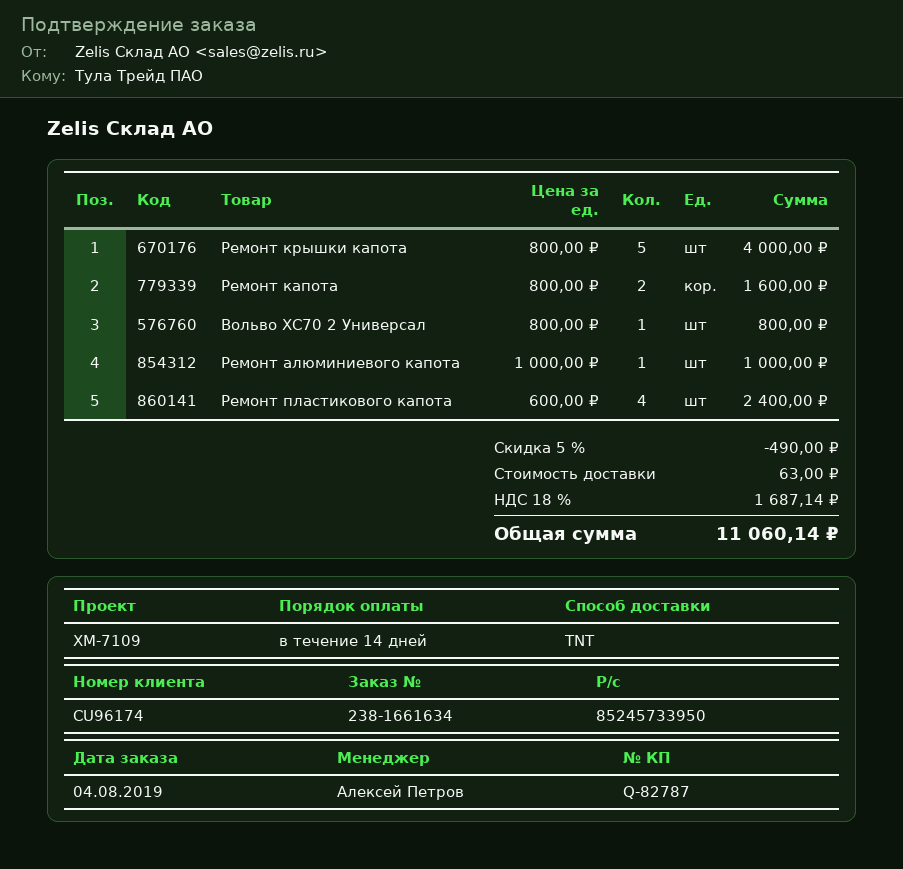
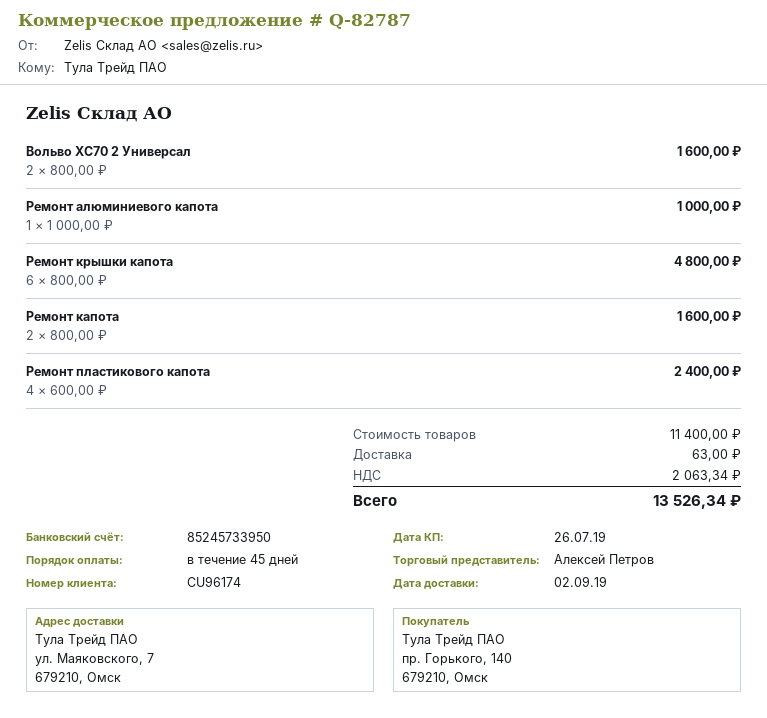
payment terms: 14 days -> 45 days
Ремонт крышки капота: 5 x 800.00 = 4000.00 -> 6 x 800.00 = 4800.00
Вольво XC70 2 Универсал: 1 x 800.00 = 800.00 -> 2 x 800.00 = 1600.00
discount: 5% = 490.00 -> none
tax: 1687.14 -> 2063.34
total: 11060.14 -> 13526.34

